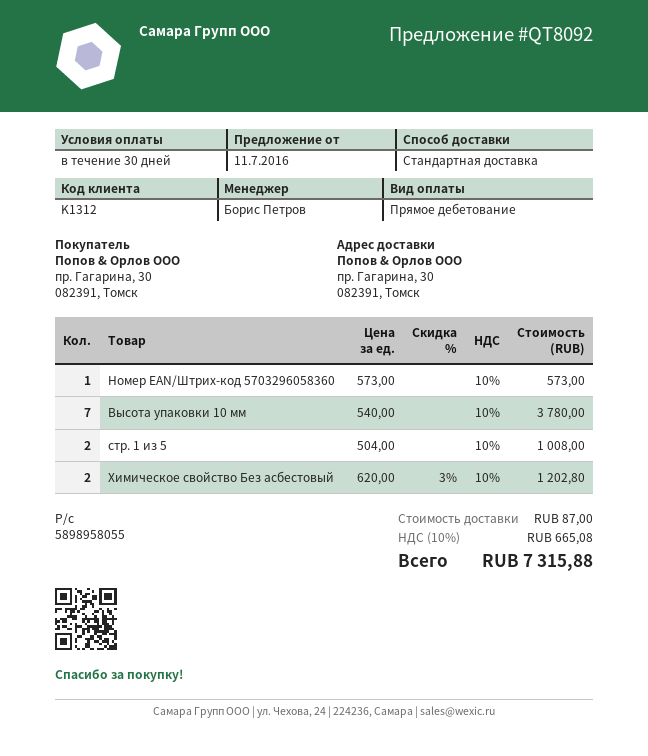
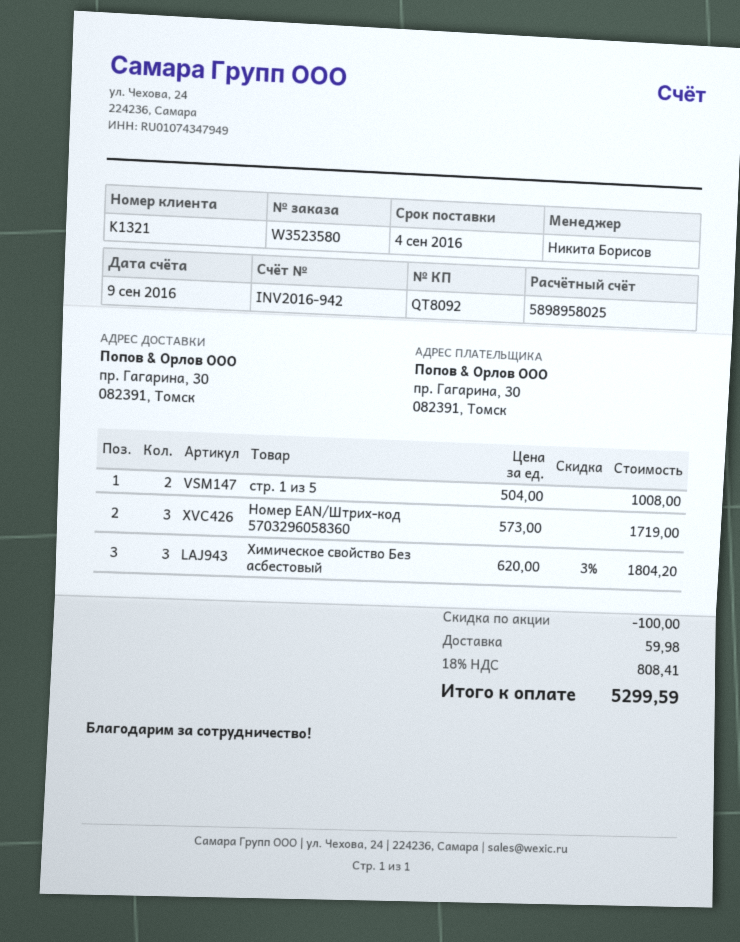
customer number: K1312 -> K1321
sales rep: Борис Петров -> Никита Борисов
bank account: 5898958055 -> 5898958025
Номер EAN/Штрих-код 5703296058360: 1 x 573.00 = 573.00 -> 3 x 573.00 = 1719.00
Высота упаковки 10 мм: 7 x 540.00 = 3780.00 -> none
Химическое свойство Без асбестовый: 2 x 620.00 - 3% = 1202.80 -> 3 x 620.00 - 3% = 1804.20
discount: none -> 100.00
shipping: 87.00 -> 59.98
tax: 10% = 665.08 -> 18% = 808.41
total: 7315.88 -> 5299.59

